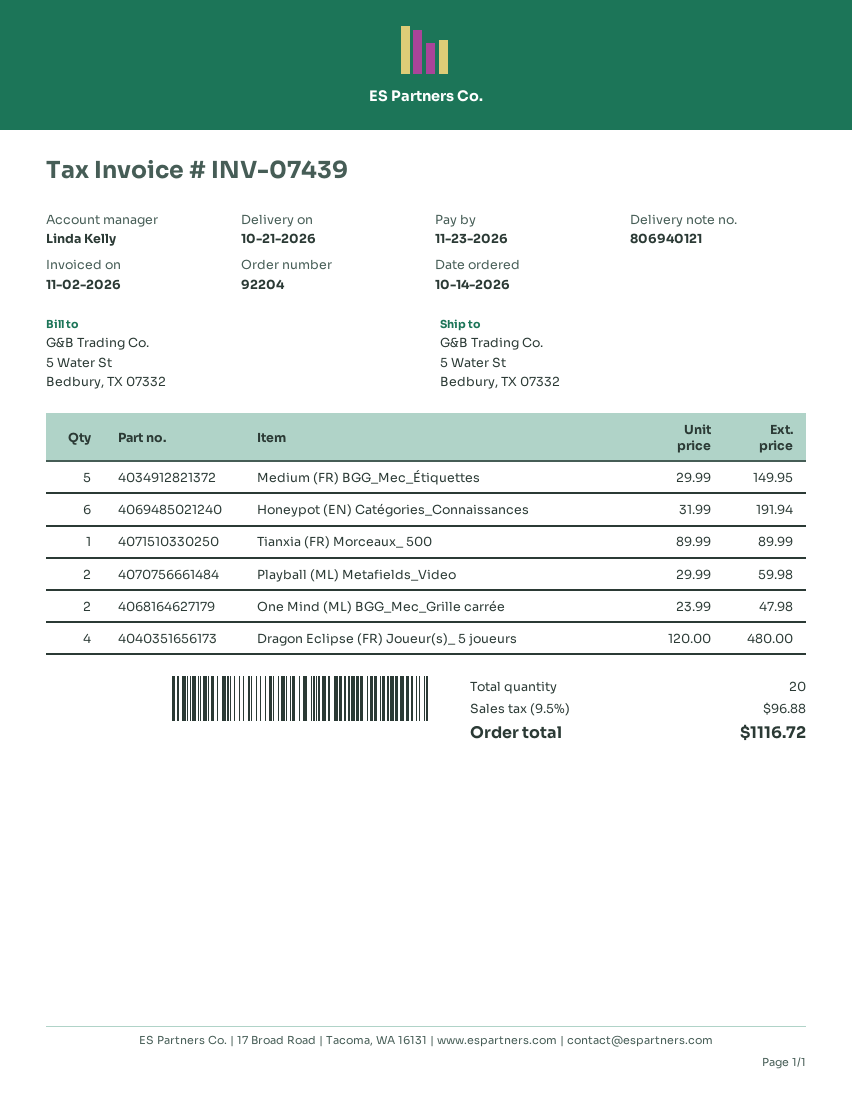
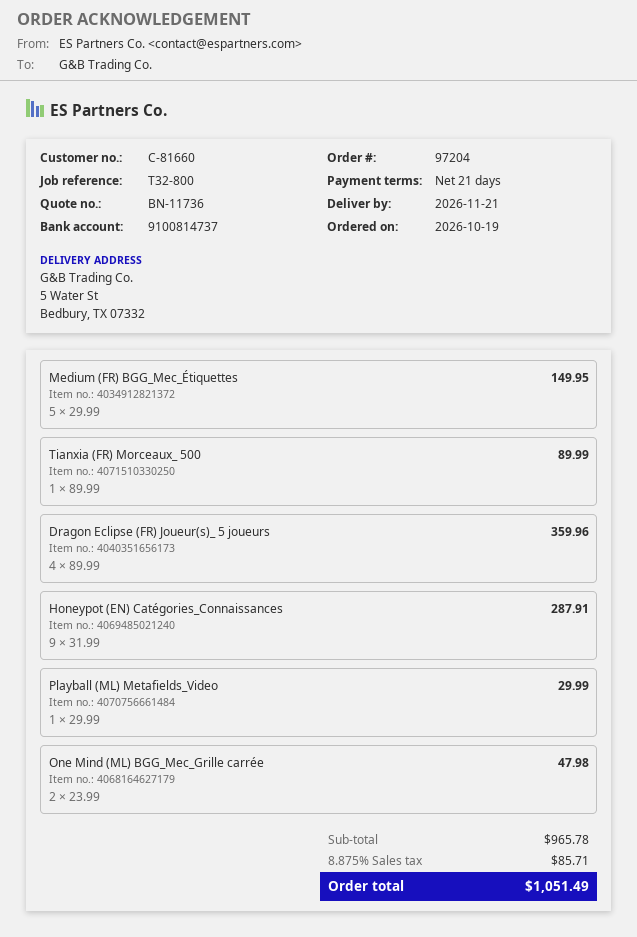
order number: 92204 -> 97204
order date: 2026-10-14 -> 2026-10-19
delivery date: 2026-10-21 -> 2026-11-21
Honeypot (EN) Catégories_Connaissances: 6 x 31.99 = 191.94 -> 9 x 31.99 = 287.91
Playball (ML) Metafields_Video: 2 x 29.99 = 59.98 -> 1 x 29.99 = 29.99
Dragon Eclipse (FR) Joueur(s)_ 5 joueurs: 4 x 120.00 = 480.00 -> 4 x 89.99 = 359.96
tax: 9.5% = 96.88 -> 8.875% = 85.71
total: 1116.72 -> 1051.49

